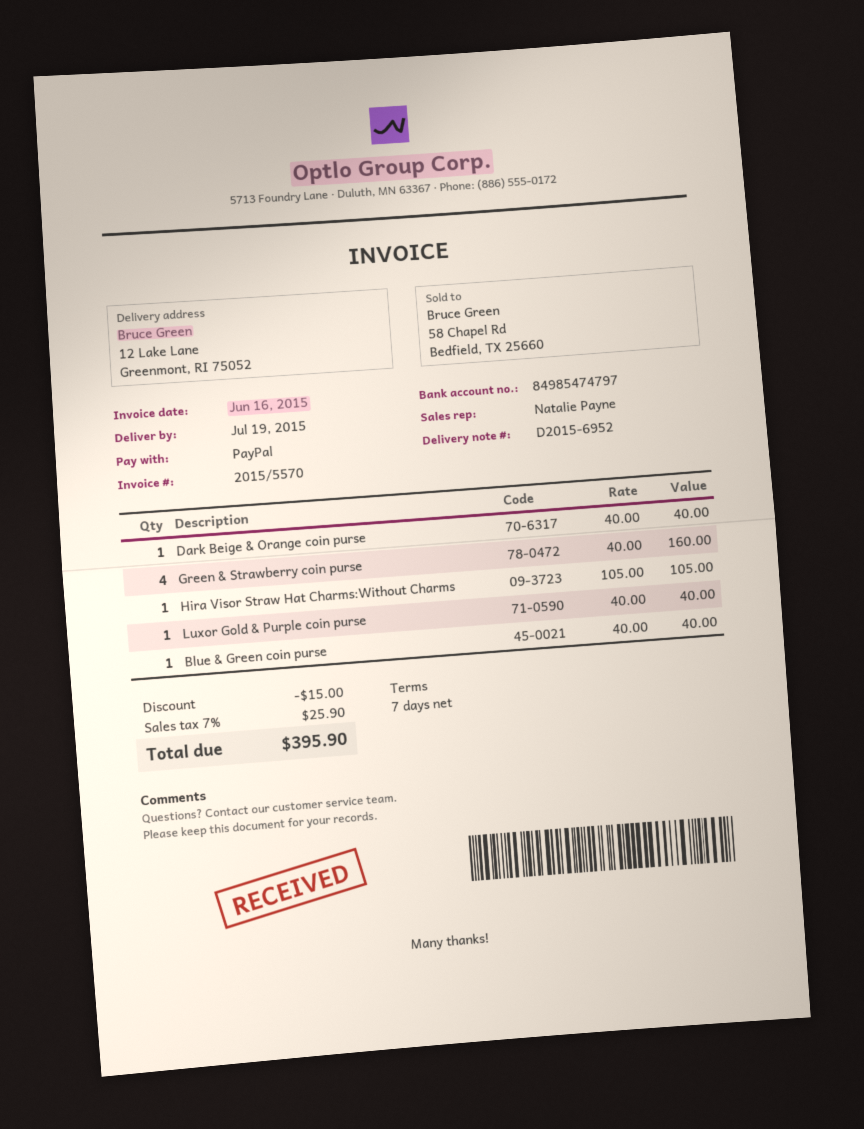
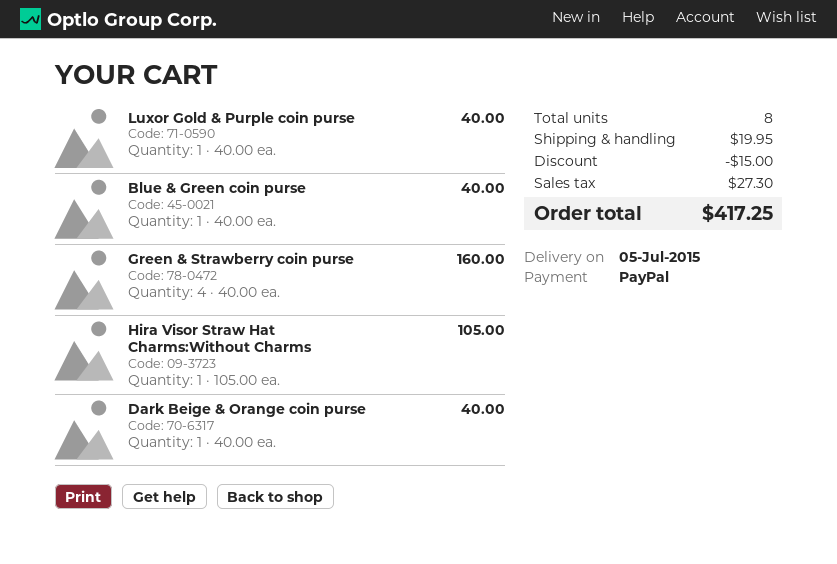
delivery date: 2015-07-19 -> 2015-07-05
shipping: none -> 19.95
tax: 25.90 -> 27.30
total: 395.90 -> 417.25

